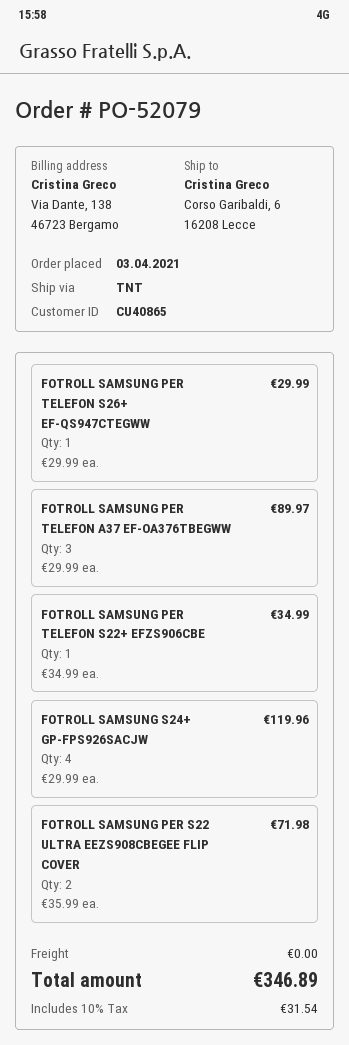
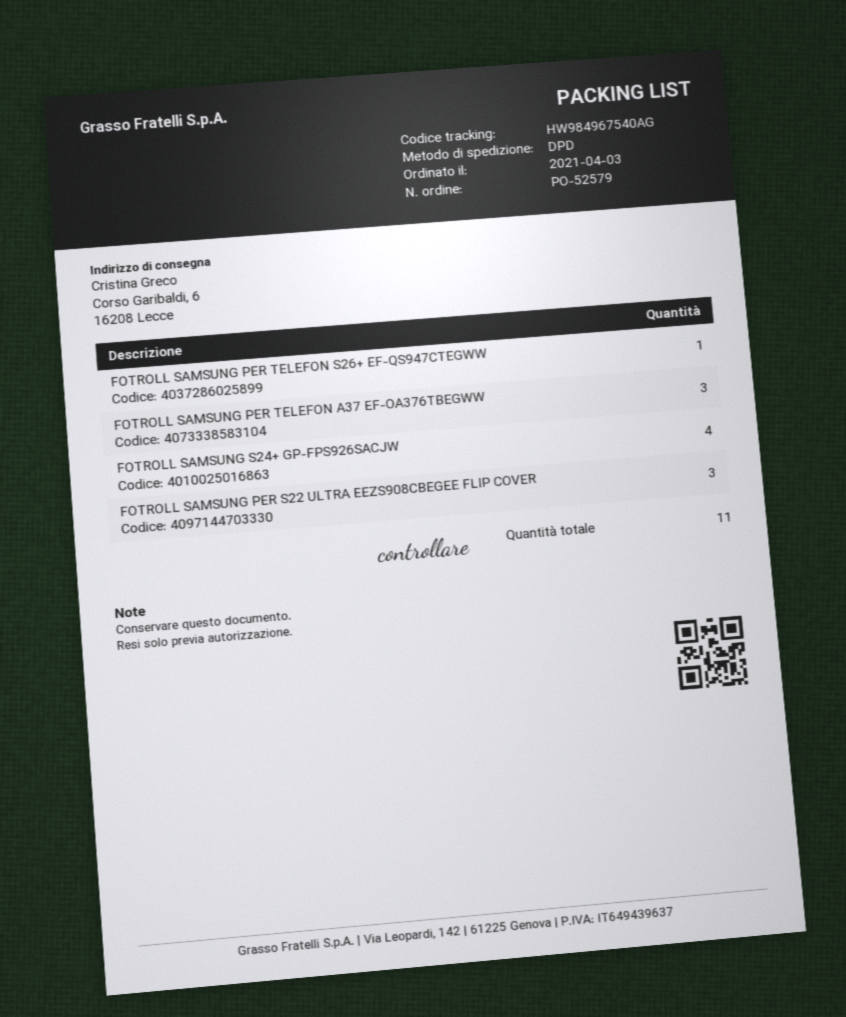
order number: PO-52079 -> PO-52579
shipping method: TNT -> DPD
FOTROLL SAMSUNG PER TELEFON S22+ EFZS906CBE: 1 -> none
FOTROLL SAMSUNG PER S22 ULTRA EEZS908CBEGEE FLIP COVER: 2 -> 3

